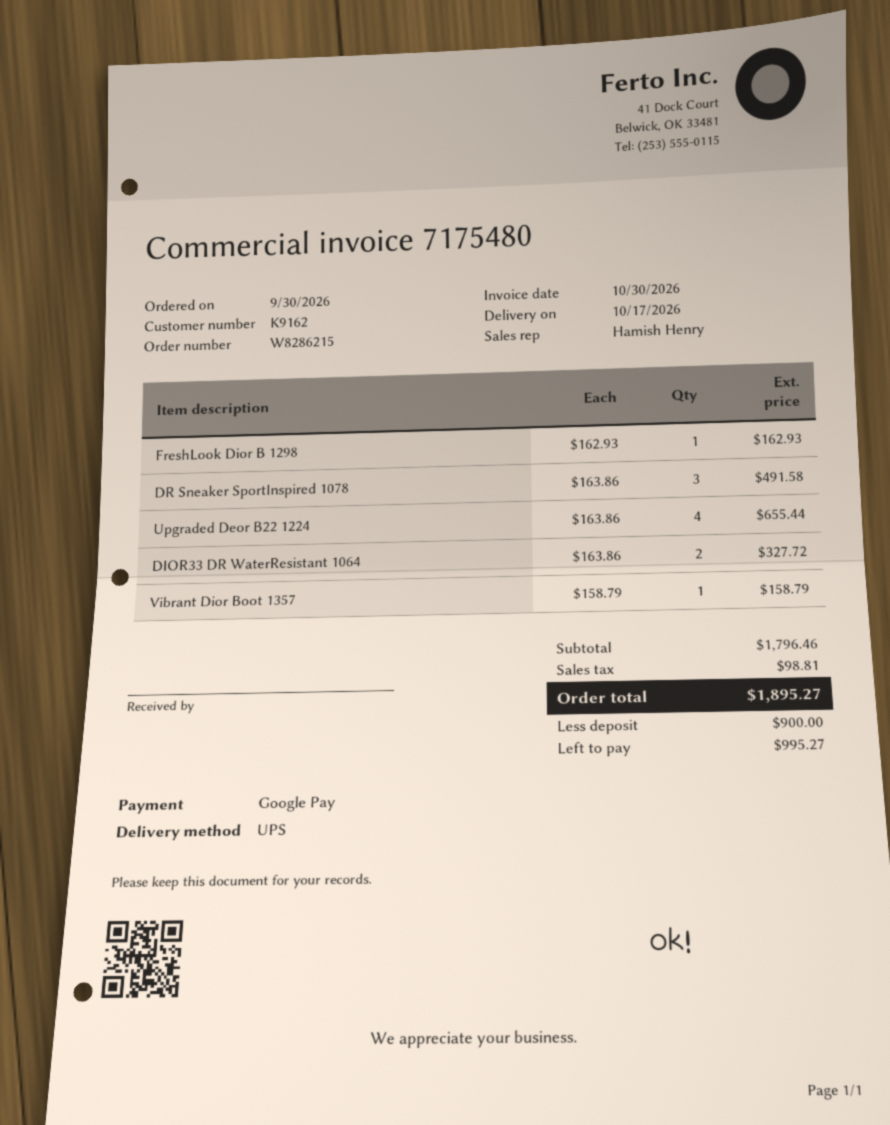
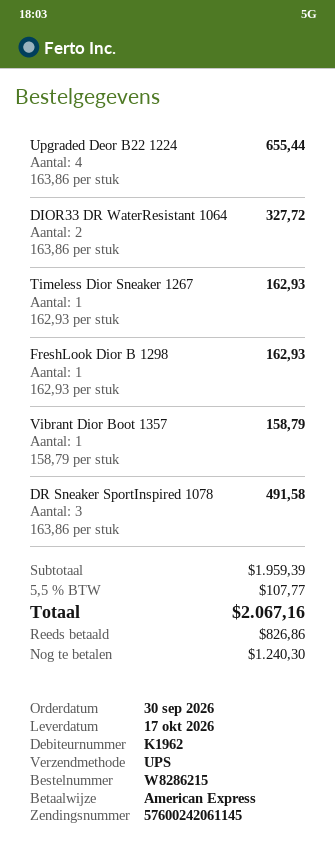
customer number: K9162 -> K1962
payment method: Google Pay -> American Express
Timeless Dior Sneaker 1267: none -> 1 x 162.93 = 162.93
subtotal: 1796.46 -> 1959.39
tax: 98.81 -> 107.77
total: 1895.27 -> 2067.16
deposit: 900.00 -> 826.86
balance: 995.27 -> 1240.30

